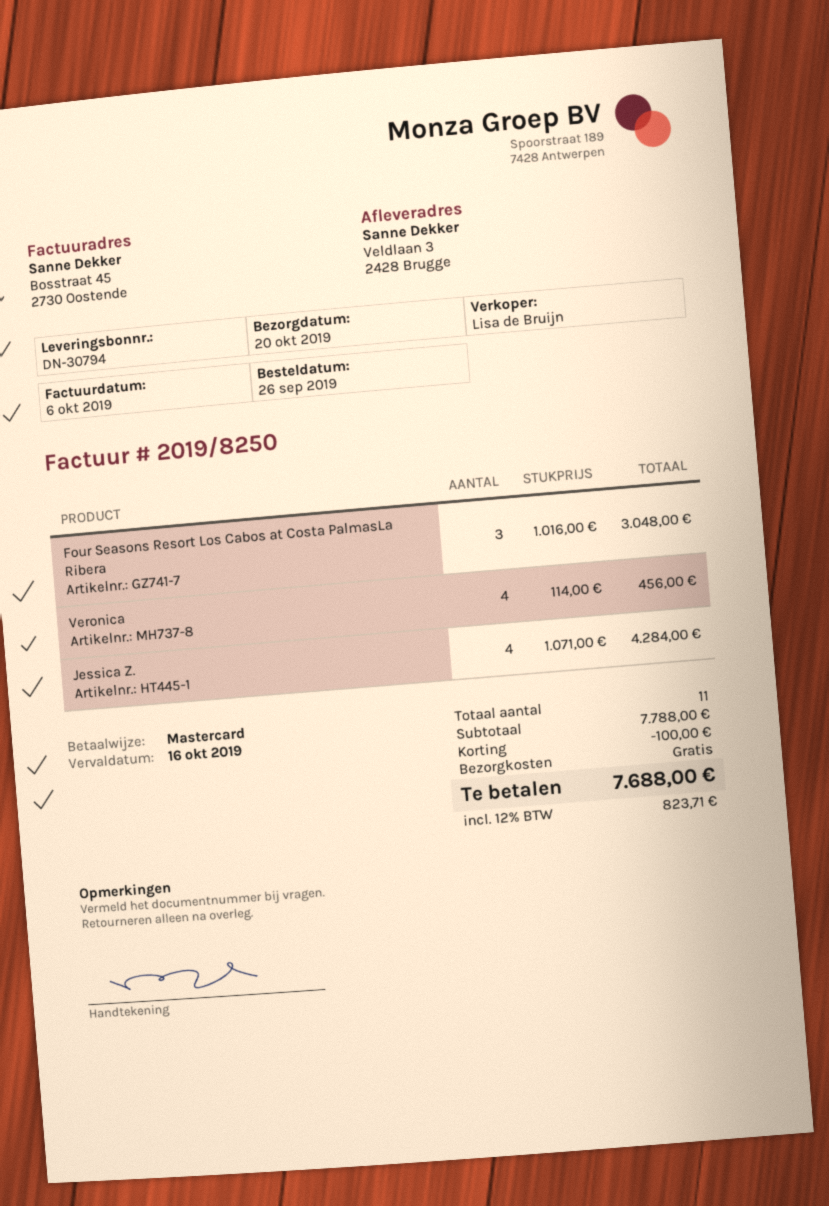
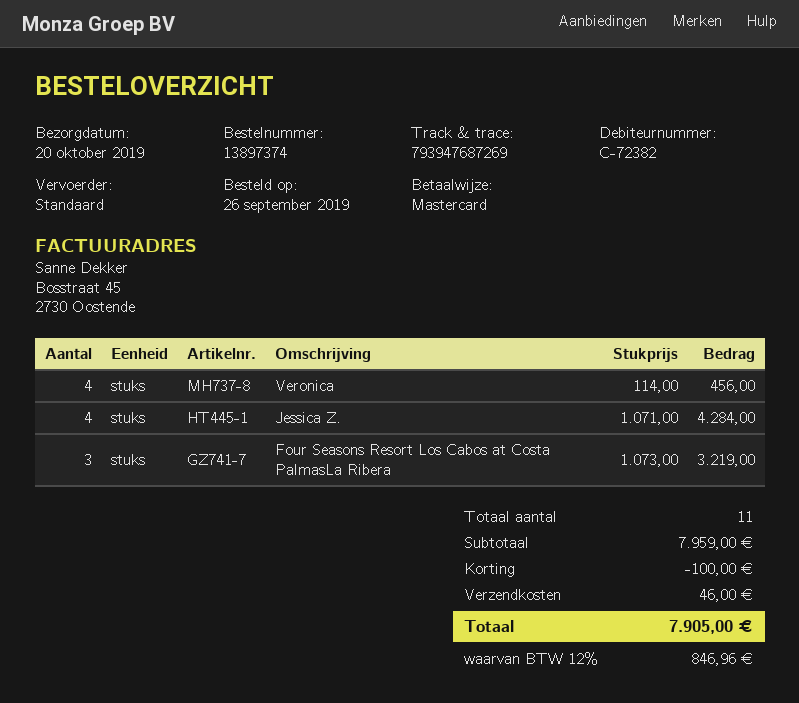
Four Seasons Resort Los Cabos at Costa PalmasLa Ribera: 3 x 1016.00 = 3048.00 -> 3 x 1073.00 = 3219.00
subtotal: 7788.00 -> 7959.00
shipping: 0.00 -> 46.00
tax: 12% = 823.71 -> 12% = 846.96
total: 7688.00 -> 7905.00

